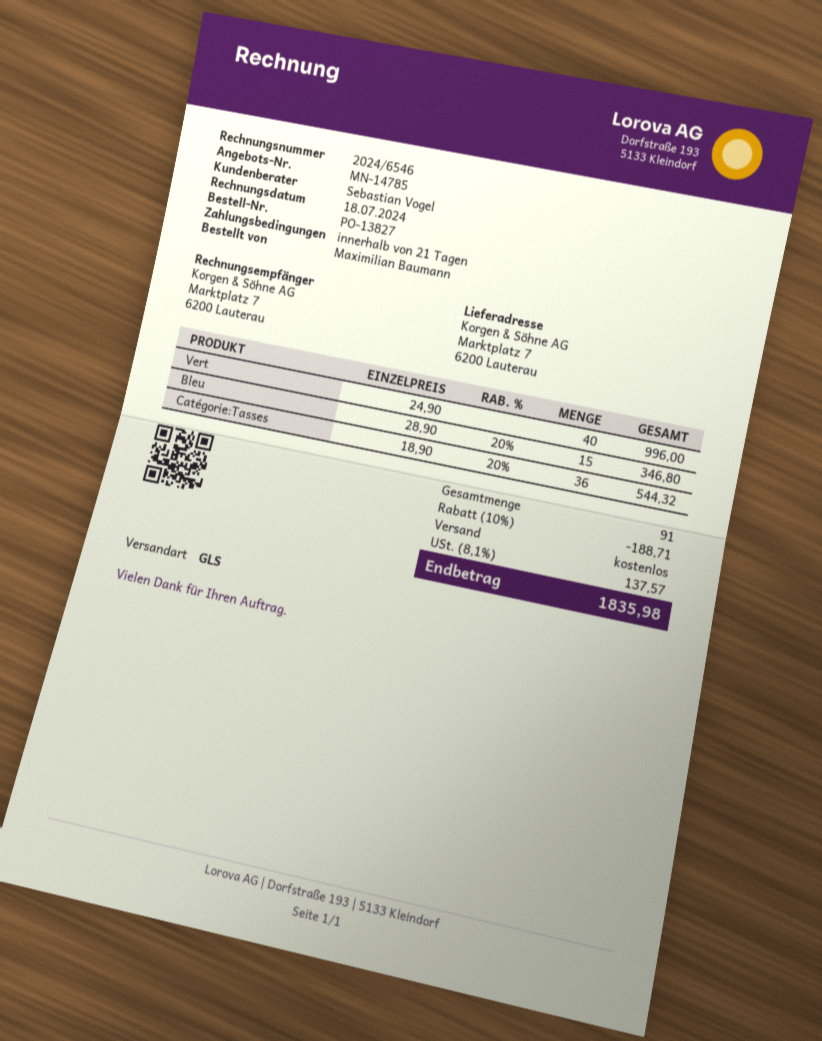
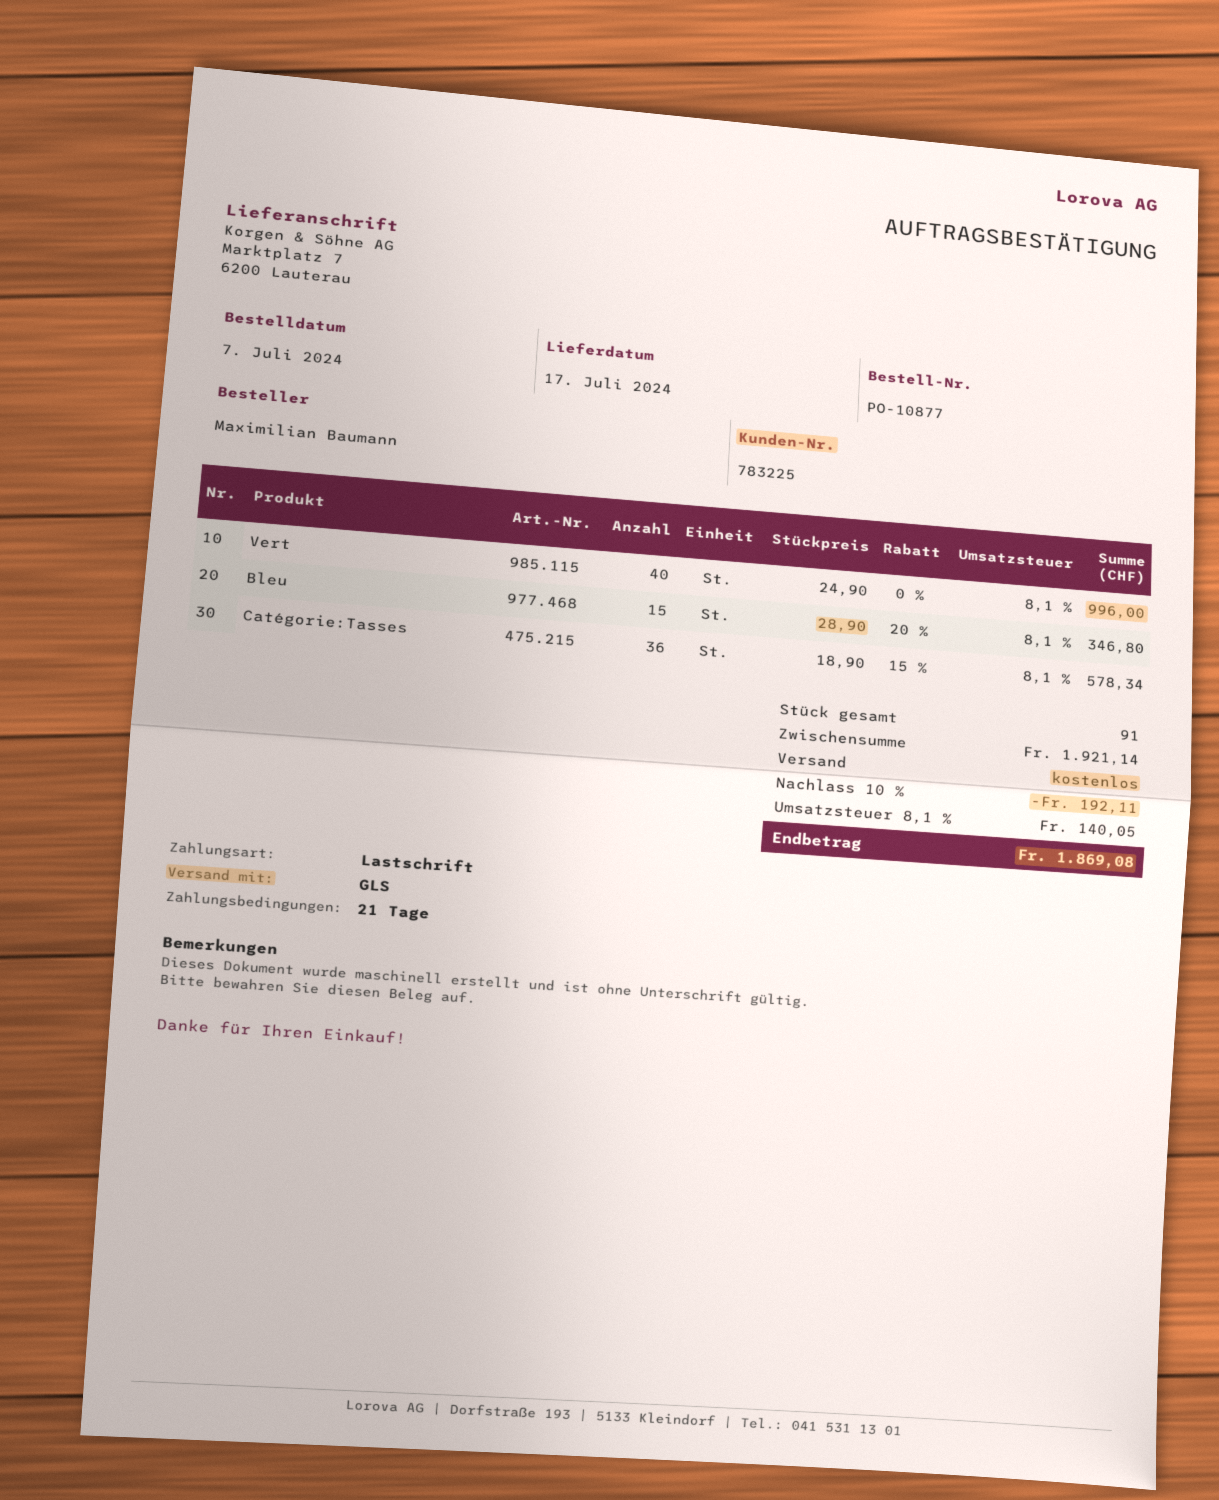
order number: PO-13827 -> PO-10877
Catégorie:Tasses: 36 x 18.90 - 20% = 544.32 -> 36 x 18.90 - 15% = 578.34
discount: 10% = 188.71 -> 10% = 192.11
tax: 8.1% = 137.57 -> 8.1% = 140.05
total: 1835.98 -> 1869.08

